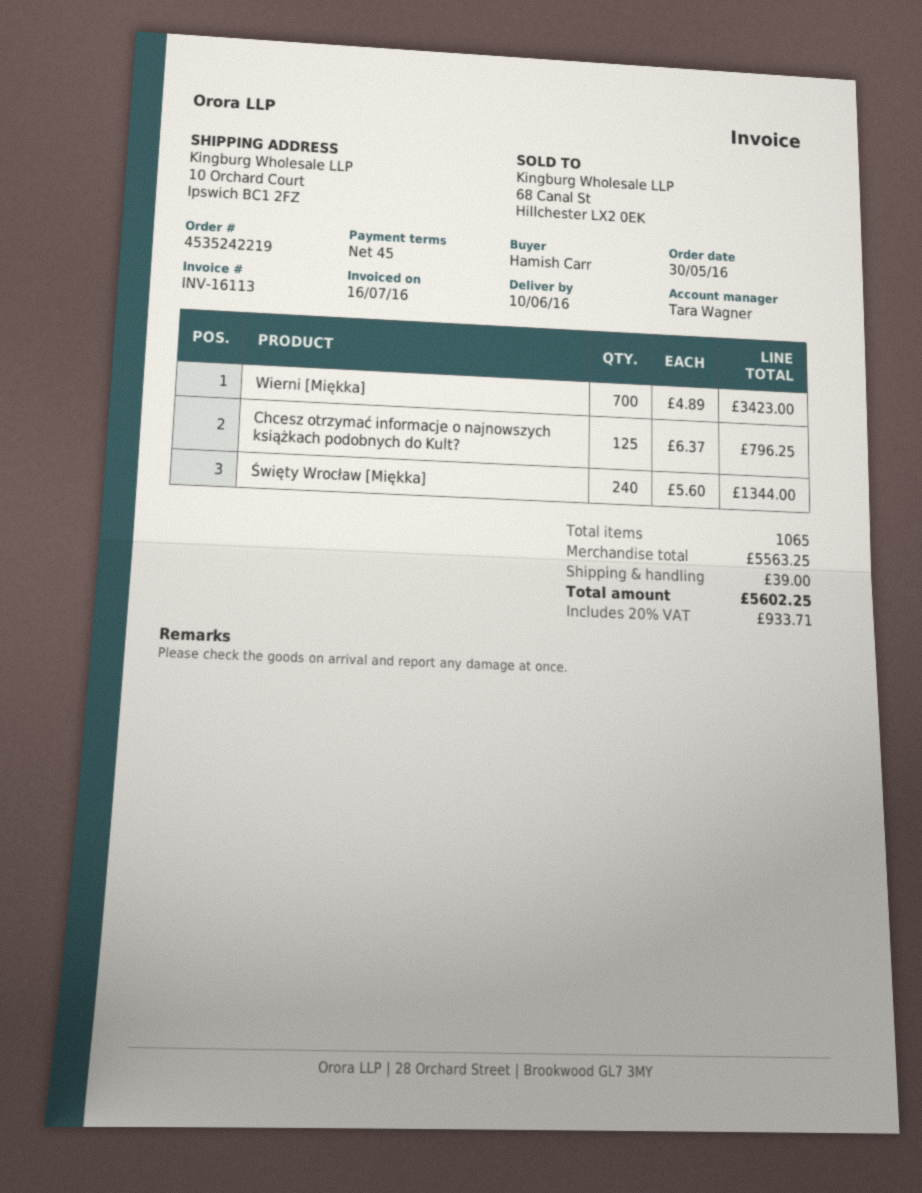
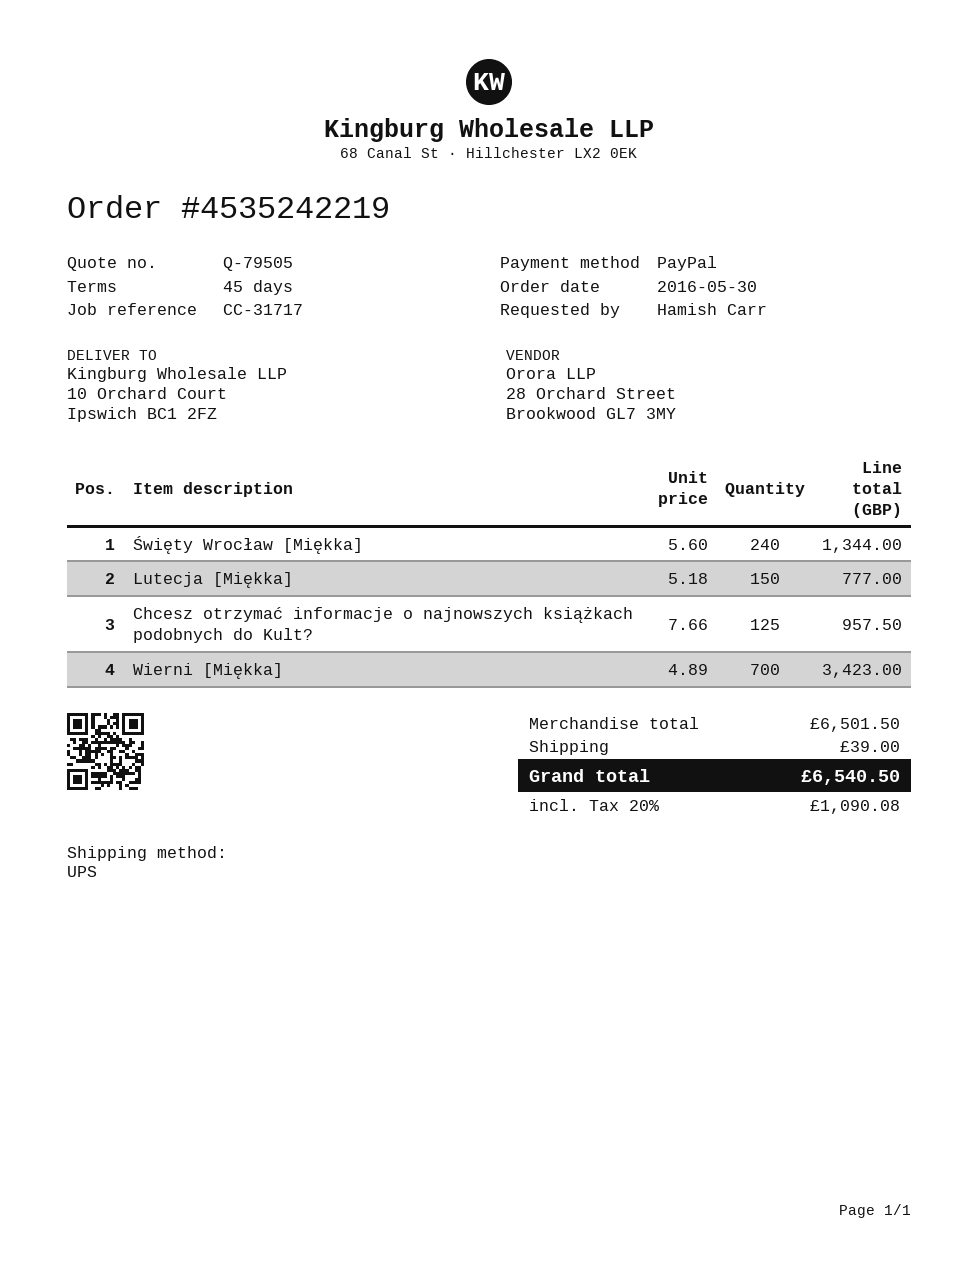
Chcesz otrzymać informacje o najnowszych książkach podobnych do Kult?: 125 x 6.37 = 796.25 -> 125 x 7.66 = 957.50
Lutecja [Miękka]: none -> 150 x 5.18 = 777.00
subtotal: 5563.25 -> 6501.50
tax: 20% = 933.71 -> 20% = 1090.08
total: 5602.25 -> 6540.50

